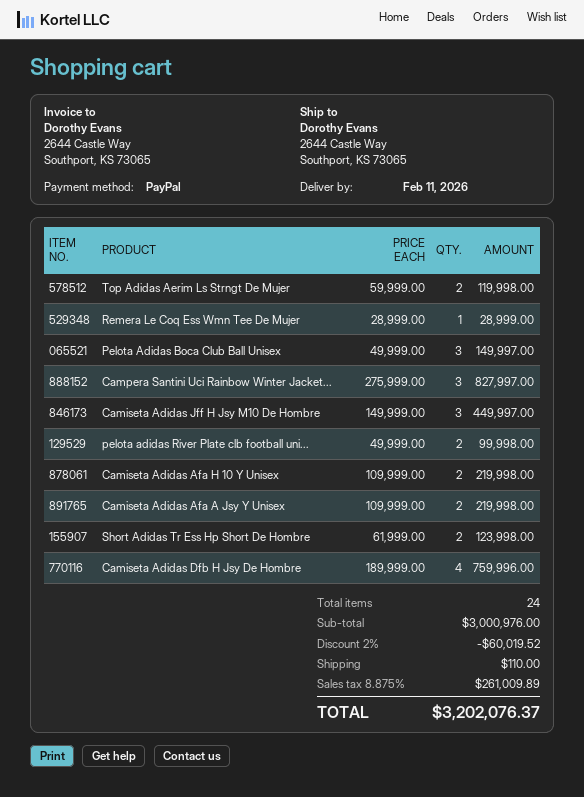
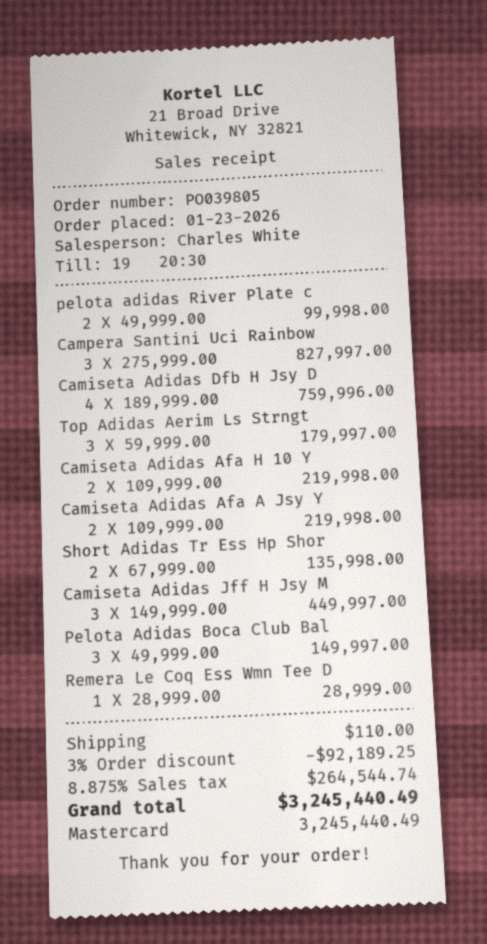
payment method: PayPal -> Mastercard
Top Adidas Aerim Ls Strngt De Mujer: 2 x 59999.00 = 119998.00 -> 3 x 59999.00 = 179997.00
Short Adidas Tr Ess Hp Short De Hombre: 2 x 61999.00 = 123998.00 -> 2 x 67999.00 = 135998.00
discount: 2% = 60019.52 -> 3% = 92189.25
tax: 8.875% = 261009.89 -> 8.875% = 264544.74
total: 3202076.37 -> 3245440.49

